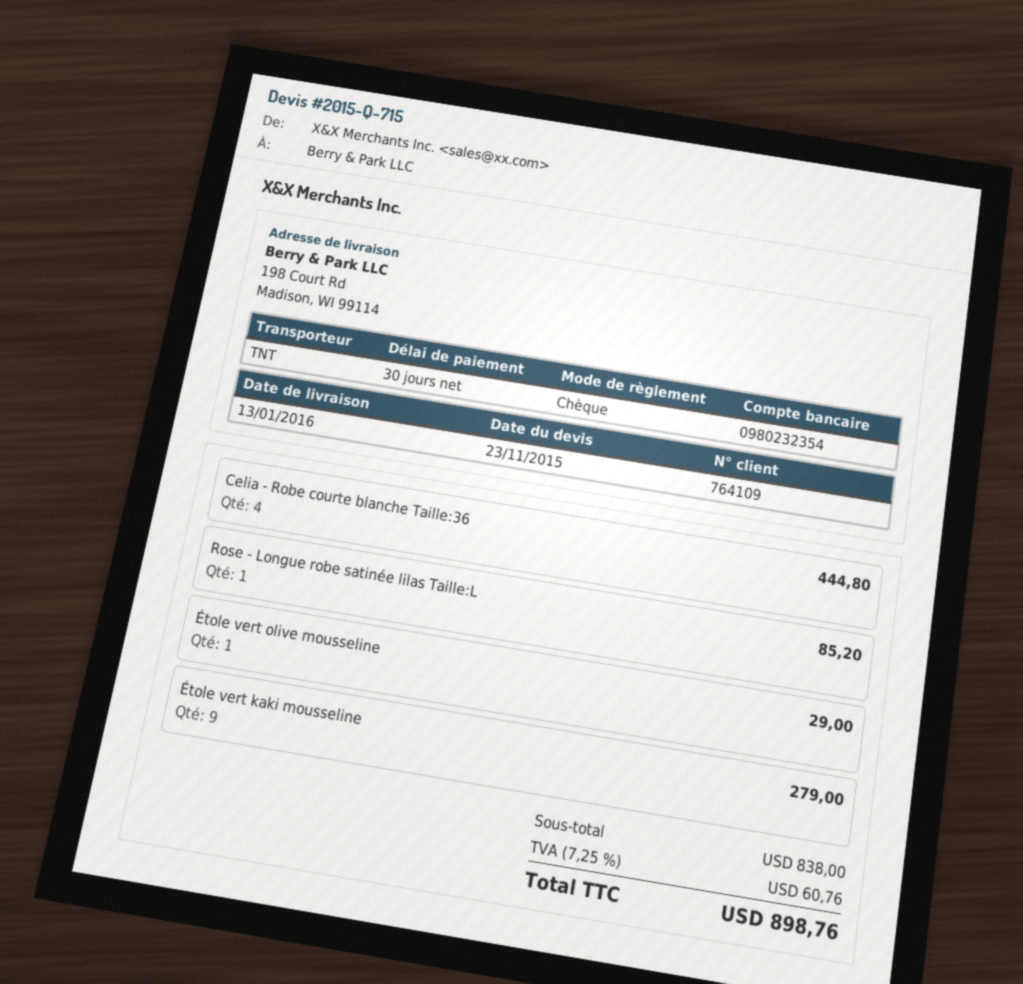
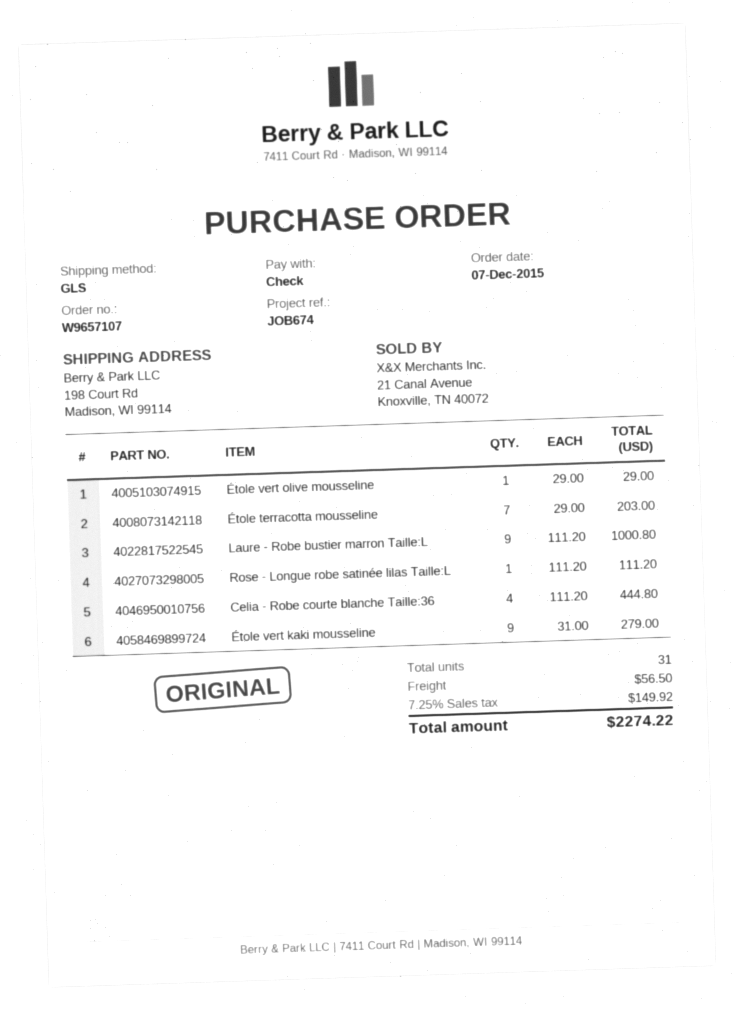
shipping method: TNT -> GLS
Rose - Longue robe satinée lilas Taille:L: 1 for 85.20 -> 1 for 111.20
Étole terracotta mousseline: none -> 7 for 203.00
Laure - Robe bustier marron Taille:L: none -> 9 for 1000.80
shipping: none -> 56.50
tax: 7.25% = 60.76 -> 7.25% = 149.92
total: 898.76 -> 2274.22

